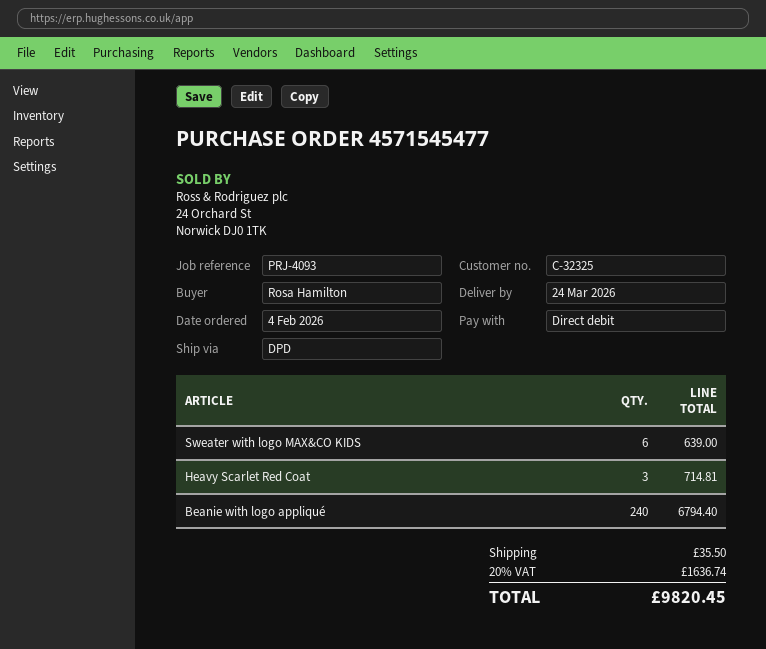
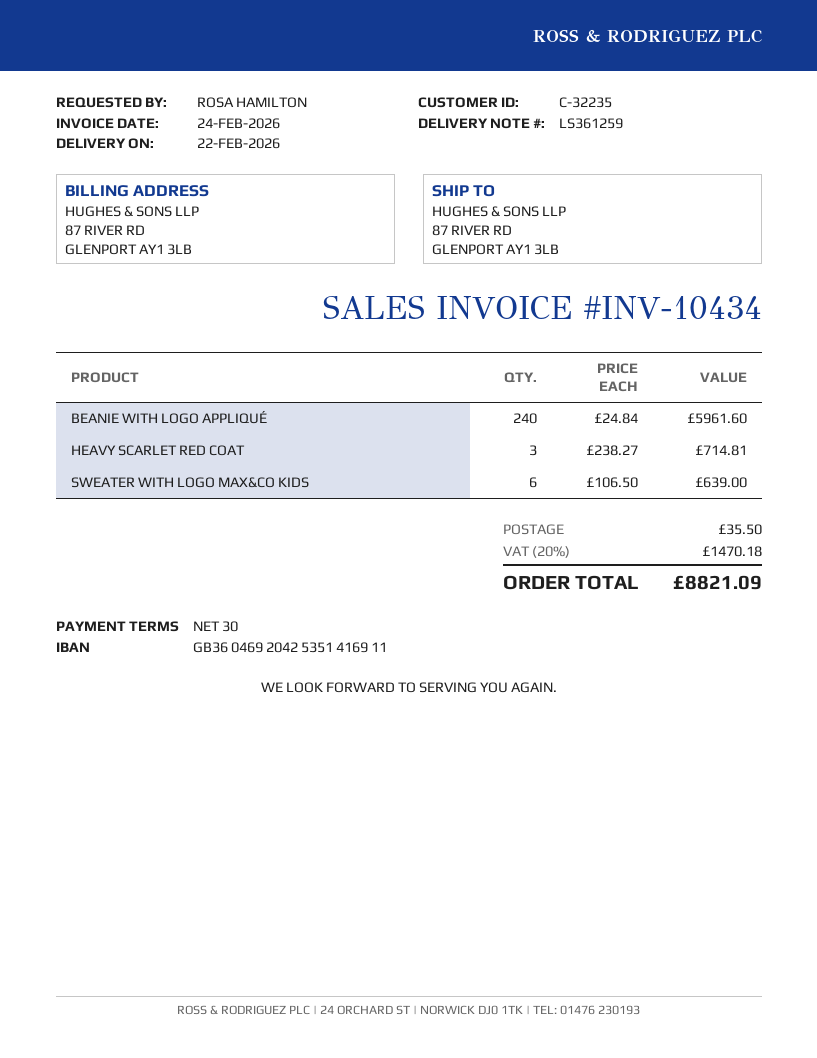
delivery date: 2026-03-24 -> 2026-02-22
customer number: C-32325 -> C-32235
Beanie with logo appliqué: 240 for 6794.40 -> 240 for 5961.60
tax: 20% = 1636.74 -> 20% = 1470.18
total: 9820.45 -> 8821.09

